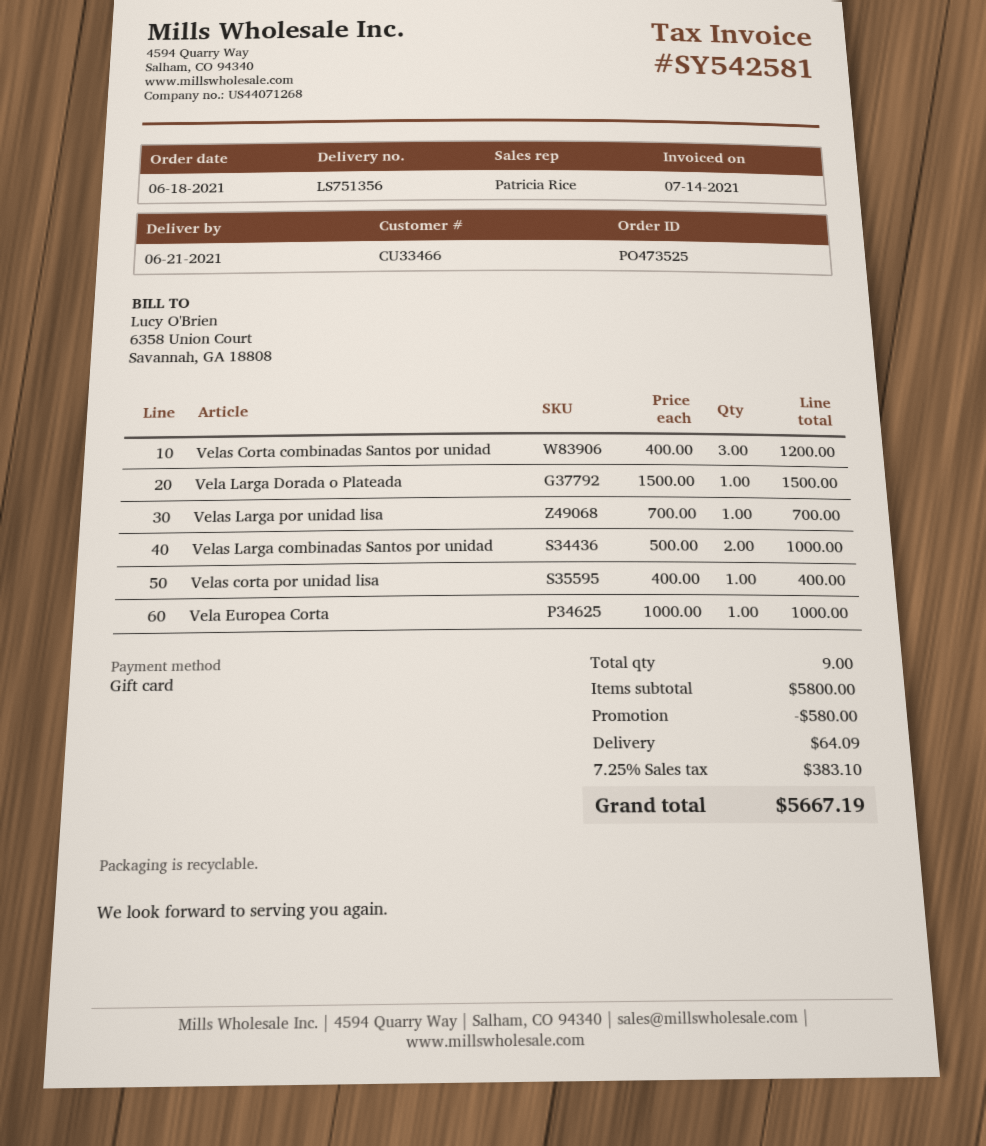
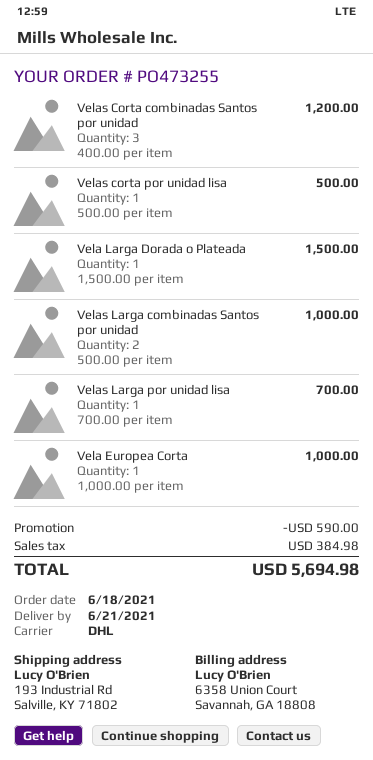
order number: PO473525 -> PO473255
Velas corta por unidad lisa: 1 x 400.00 = 400.00 -> 1 x 500.00 = 500.00
discount: 580.00 -> 590.00
shipping: 64.09 -> none
tax: 383.10 -> 384.98
total: 5667.19 -> 5694.98

